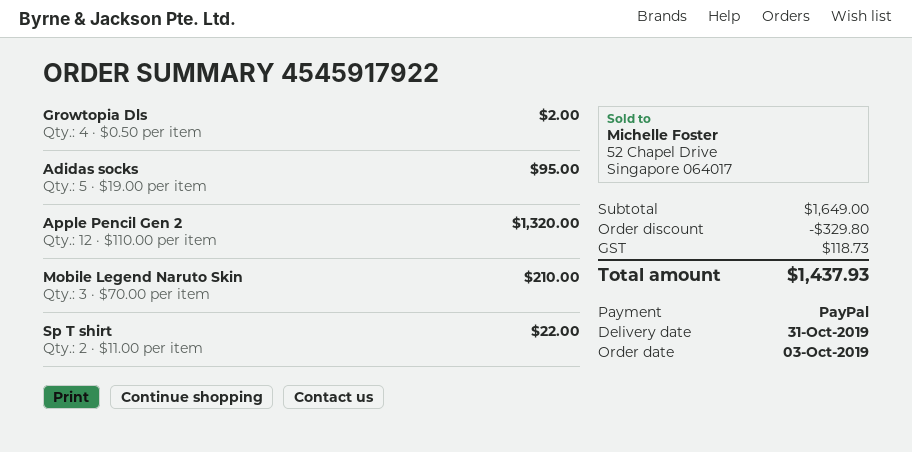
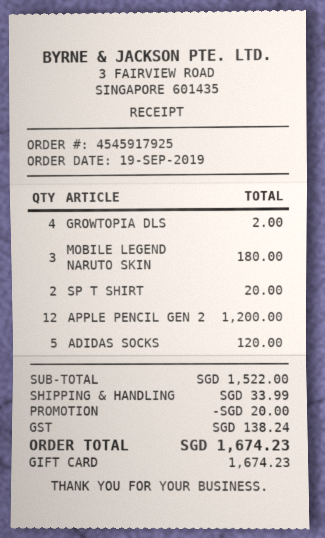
order number: 4545917922 -> 4545917925
order date: 2019-10-03 -> 2019-09-19
payment method: PayPal -> gift card
Adidas socks: 5 for 95.00 -> 5 for 120.00
Apple Pencil Gen 2: 12 for 1320.00 -> 12 for 1200.00
Mobile Legend Naruto Skin: 3 for 210.00 -> 3 for 180.00
Sp T shirt: 2 for 22.00 -> 2 for 20.00
subtotal: 1649.00 -> 1522.00
discount: 329.80 -> 20.00
shipping: none -> 33.99
tax: 118.73 -> 138.24
total: 1437.93 -> 1674.23

